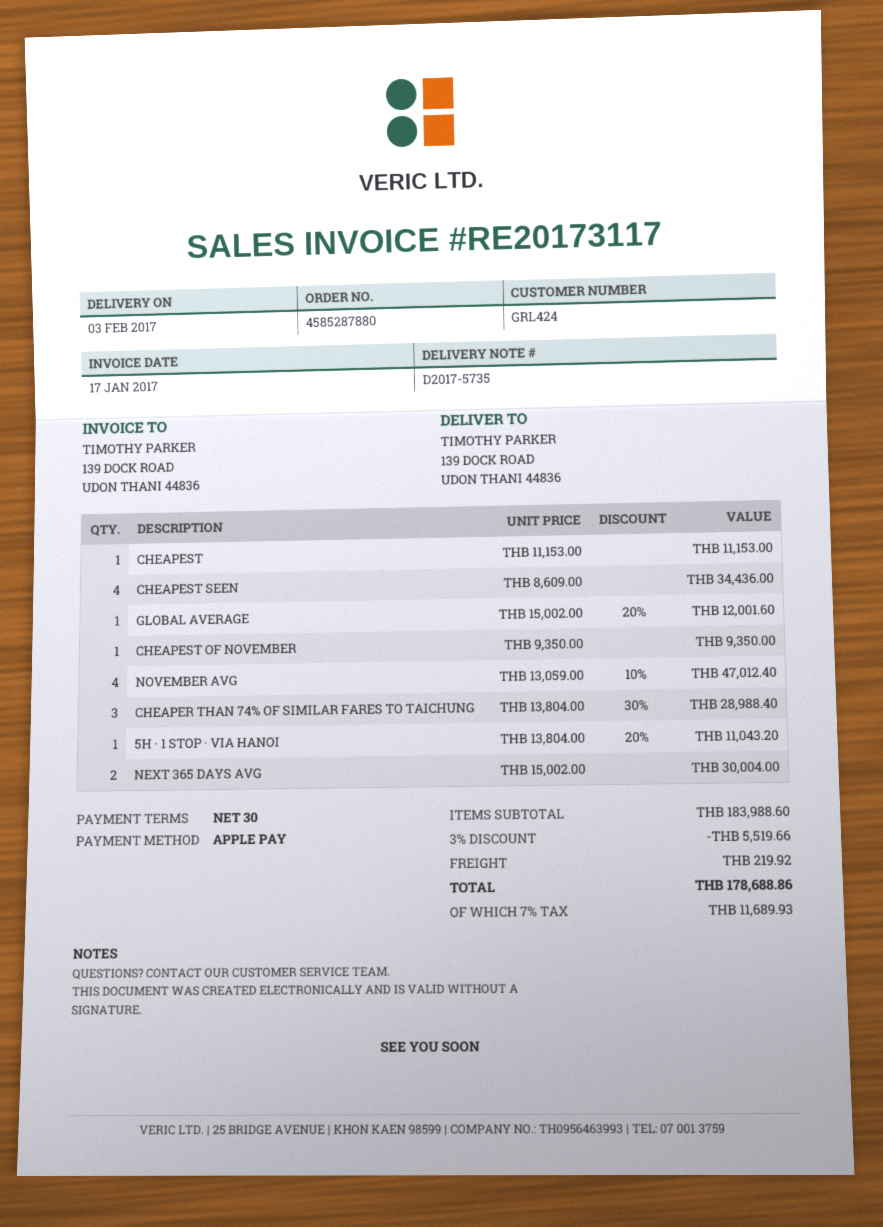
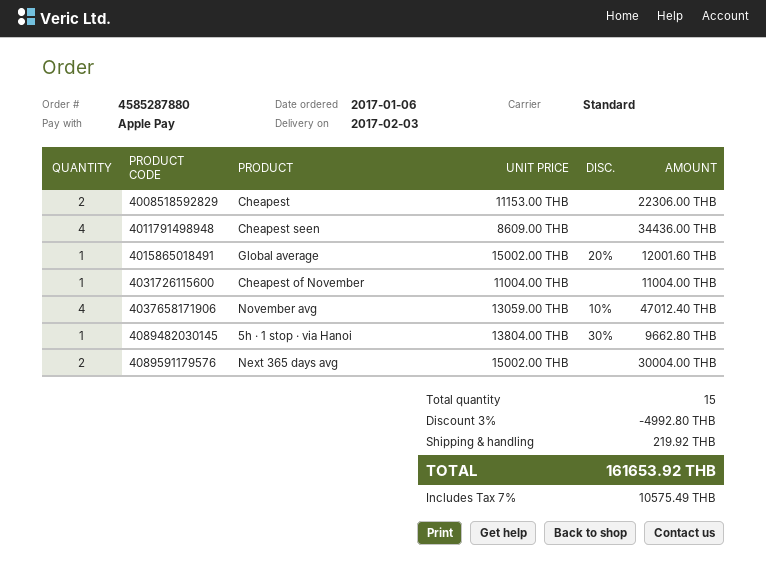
CHEAPEST: 1 x 11153.00 = 11153.00 -> 2 x 11153.00 = 22306.00
CHEAPEST OF NOVEMBER: 1 x 9350.00 = 9350.00 -> 1 x 11004.00 = 11004.00
CHEAPER THAN 74% OF SIMILAR FARES TO TAICHUNG: 3 x 13804.00 - 30% = 28988.40 -> none
5H · 1 STOP · VIA HANOI: 1 x 13804.00 - 20% = 11043.20 -> 1 x 13804.00 - 30% = 9662.80
discount: 3% = 5519.66 -> 3% = 4992.80
tax: 7% = 11689.93 -> 7% = 10575.49
total: 178688.86 -> 161653.92

